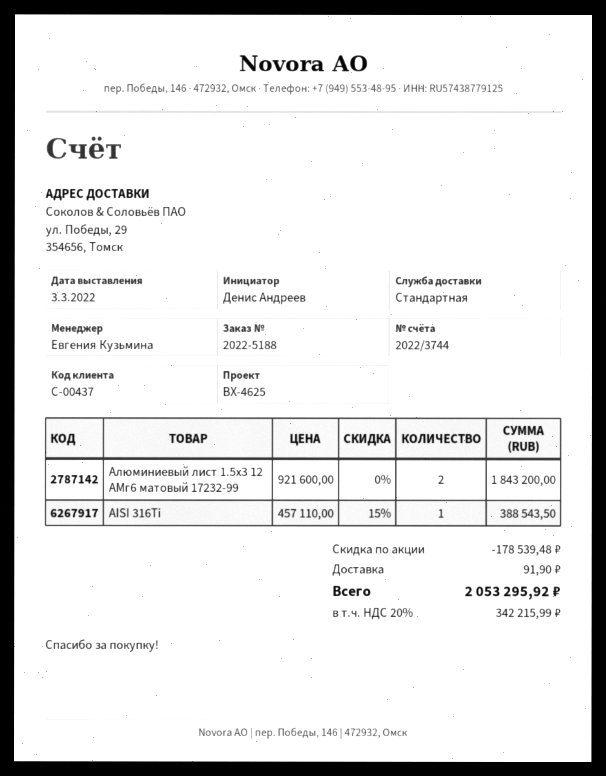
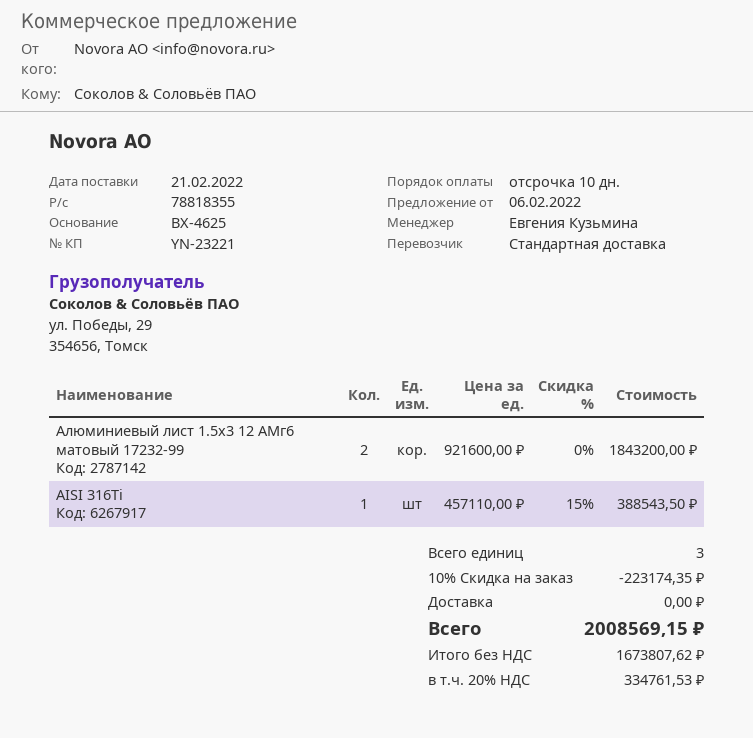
discount: 178539.48 -> 223174.35
shipping: 91.90 -> 0.00
tax: 20% = 342215.99 -> 20% = 334761.53
total: 2053295.92 -> 2008569.15

